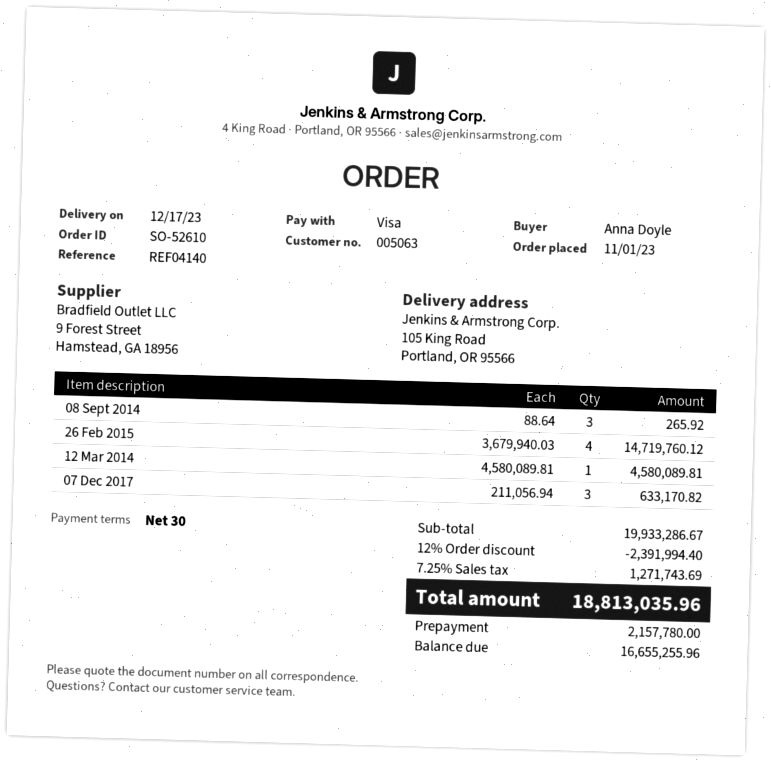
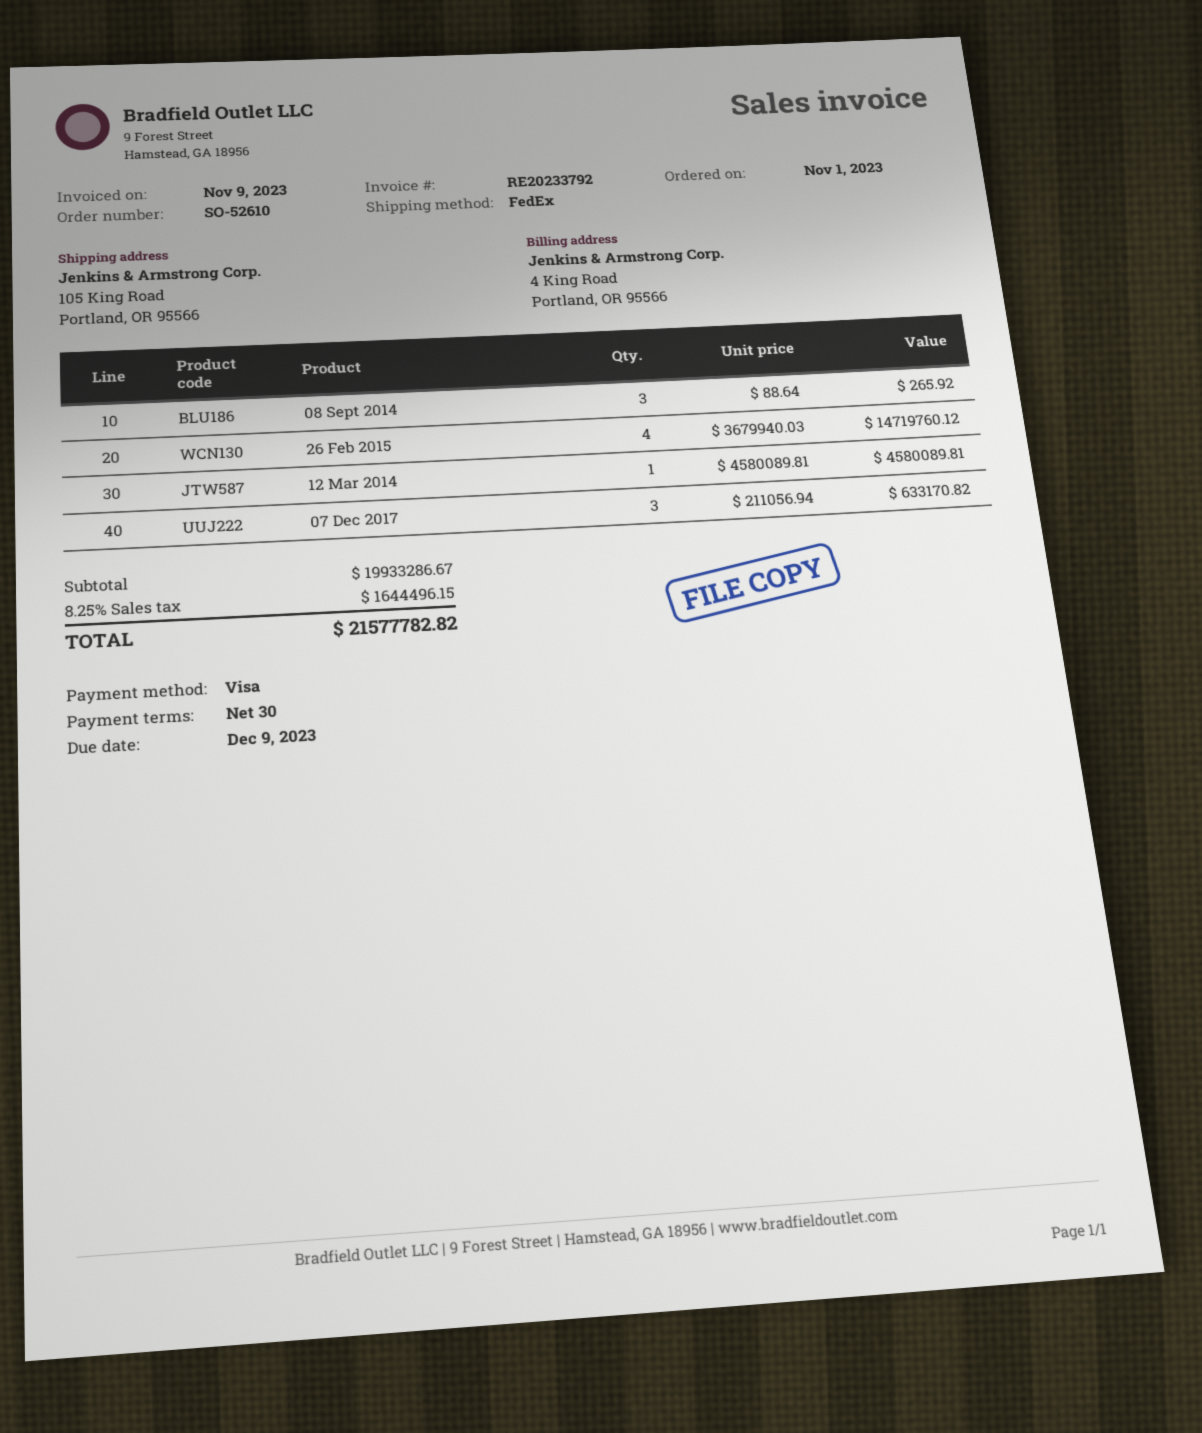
discount: 12% = 2391994.40 -> none
tax: 7.25% = 1271743.69 -> 8.25% = 1644496.15
total: 18813035.96 -> 21577782.82

